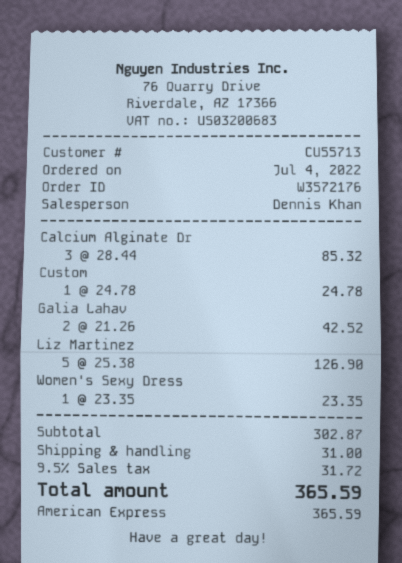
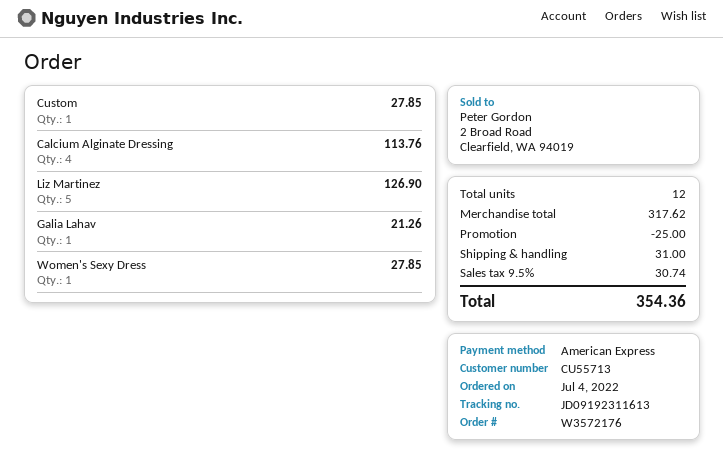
Calcium Alginate Dr: 3 for 85.32 -> 4 for 113.76
Custom: 1 for 24.78 -> 1 for 27.85
Galia Lahav: 2 for 42.52 -> 1 for 21.26
Women's Sexy Dress: 1 for 23.35 -> 1 for 27.85
subtotal: 302.87 -> 317.62
discount: none -> 25.00
tax: 9.5% = 31.72 -> 9.5% = 30.74
total: 365.59 -> 354.36

